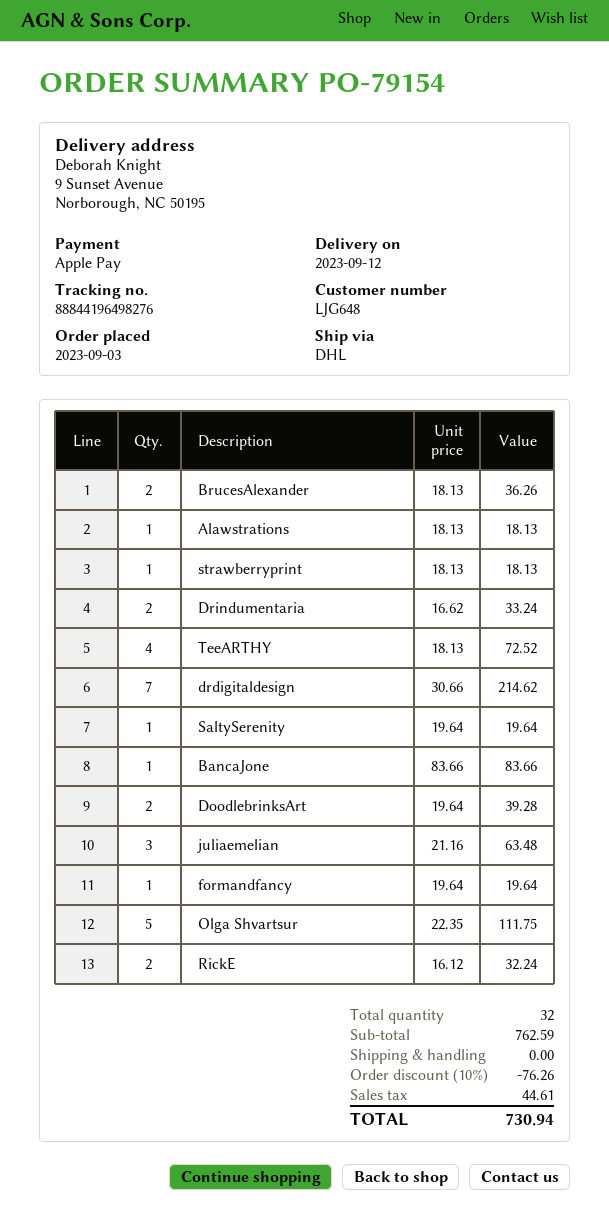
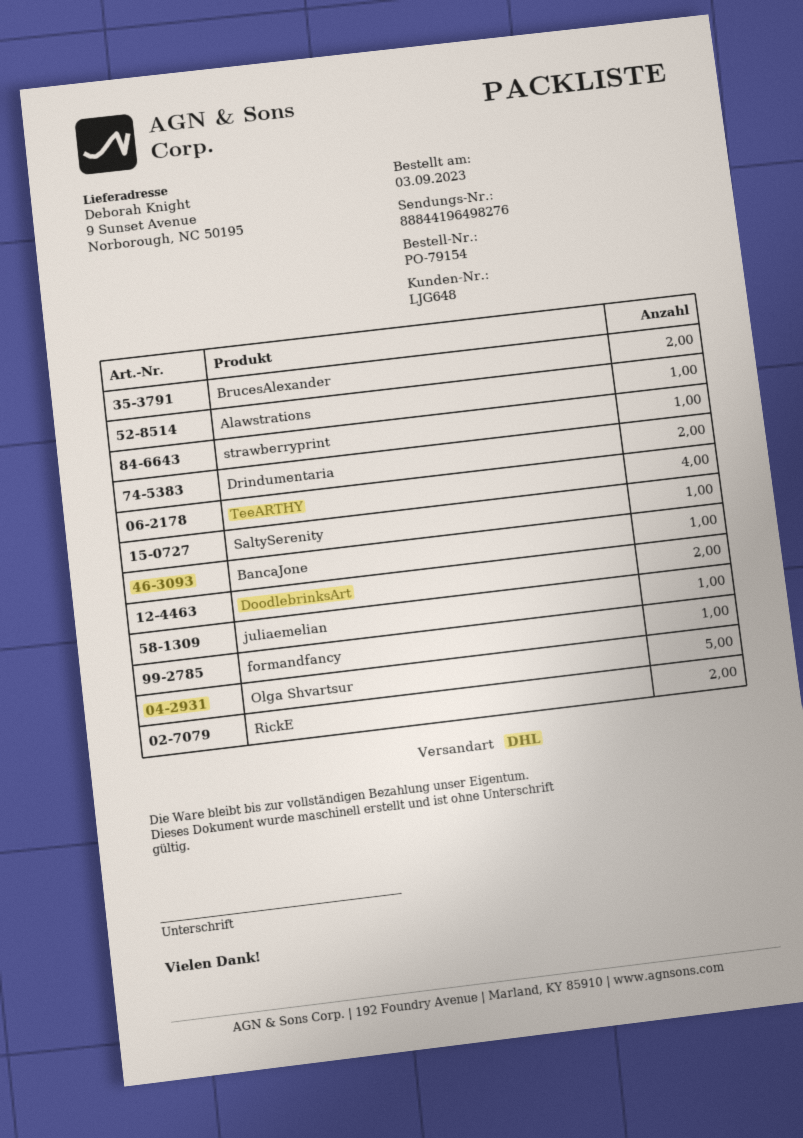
drdigitaldesign: 7 -> none
juliaemelian: 3 -> 1

